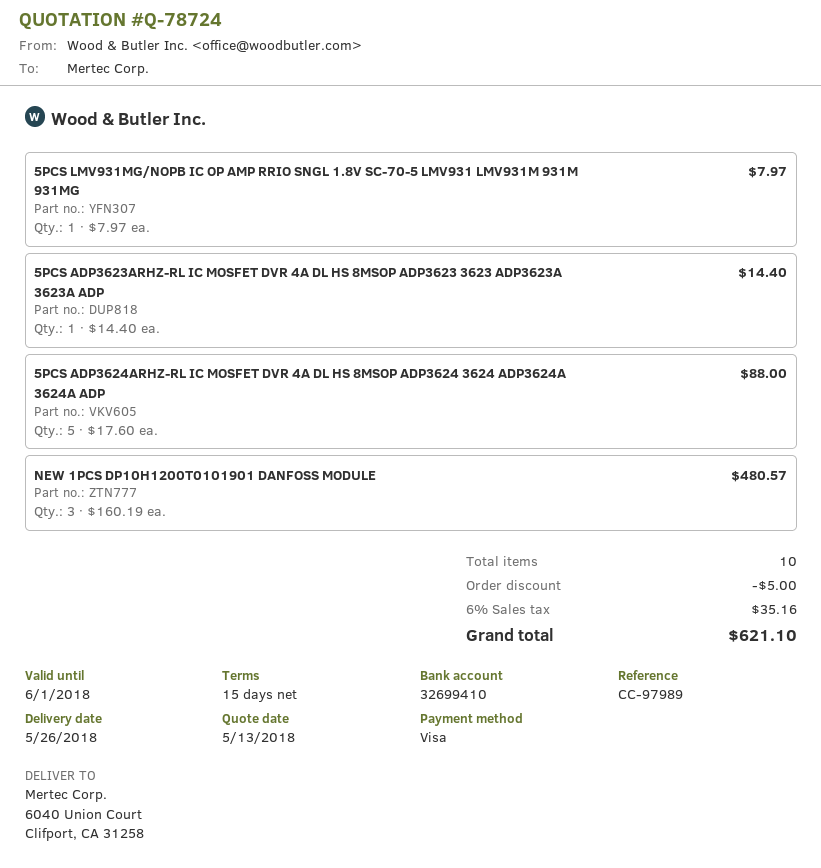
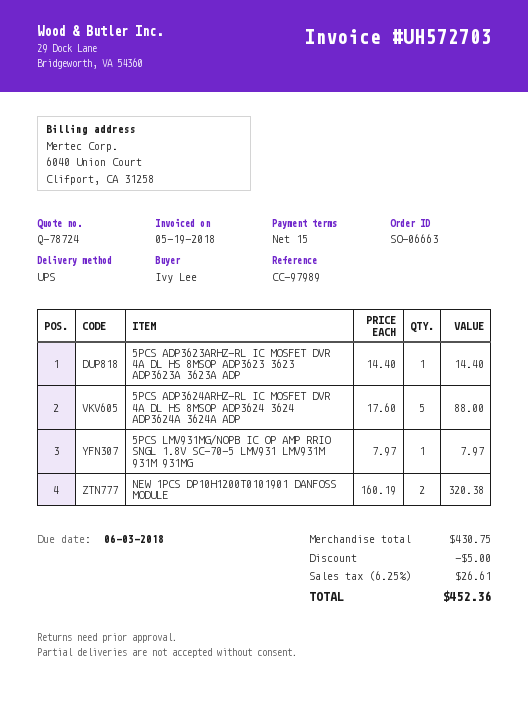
NEW 1PCS DP10H1200T0101901 DANFOSS MODULE: 3 x 160.19 = 480.57 -> 2 x 160.19 = 320.38
tax: 6% = 35.16 -> 6.25% = 26.61
total: 621.10 -> 452.36

